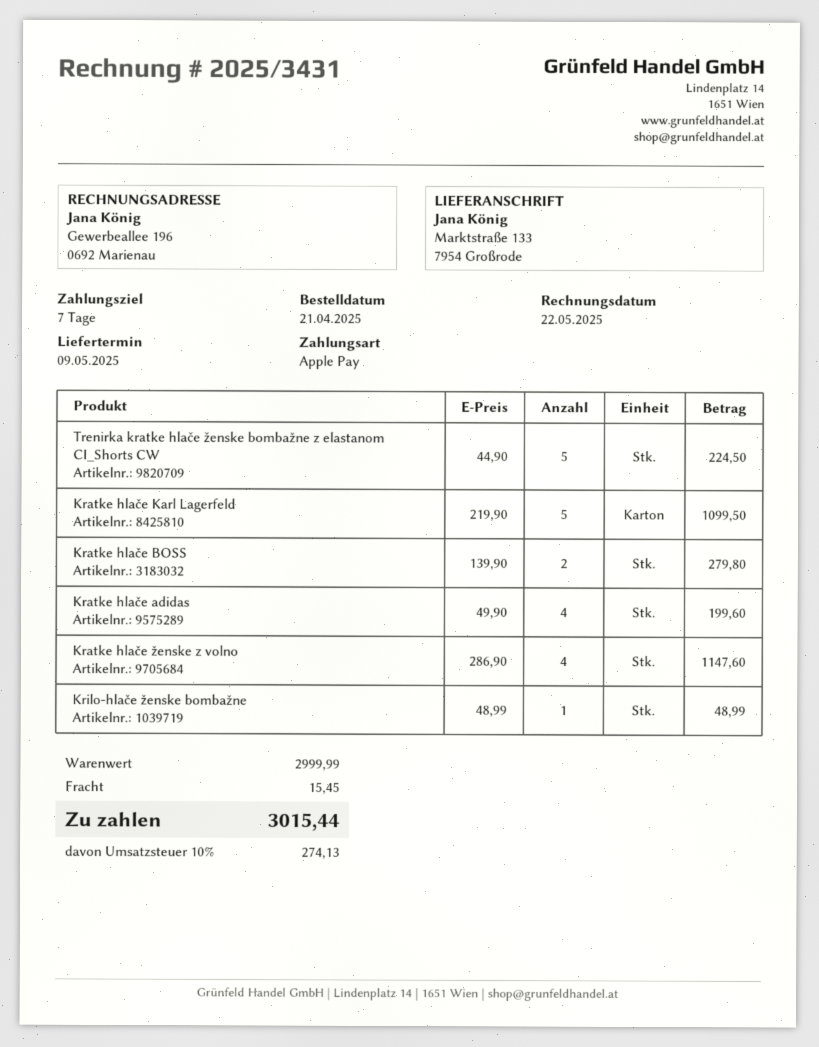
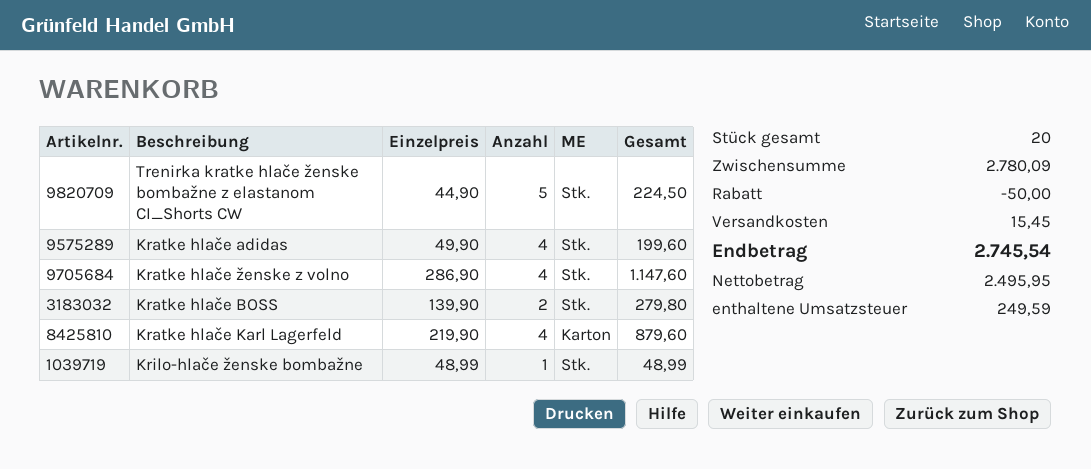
Kratke hlače Karl Lagerfeld: 5 x 219.90 = 1099.50 -> 4 x 219.90 = 879.60
subtotal: 2999.99 -> 2780.09
discount: none -> 50.00
tax: 274.13 -> 249.59
total: 3015.44 -> 2745.54

